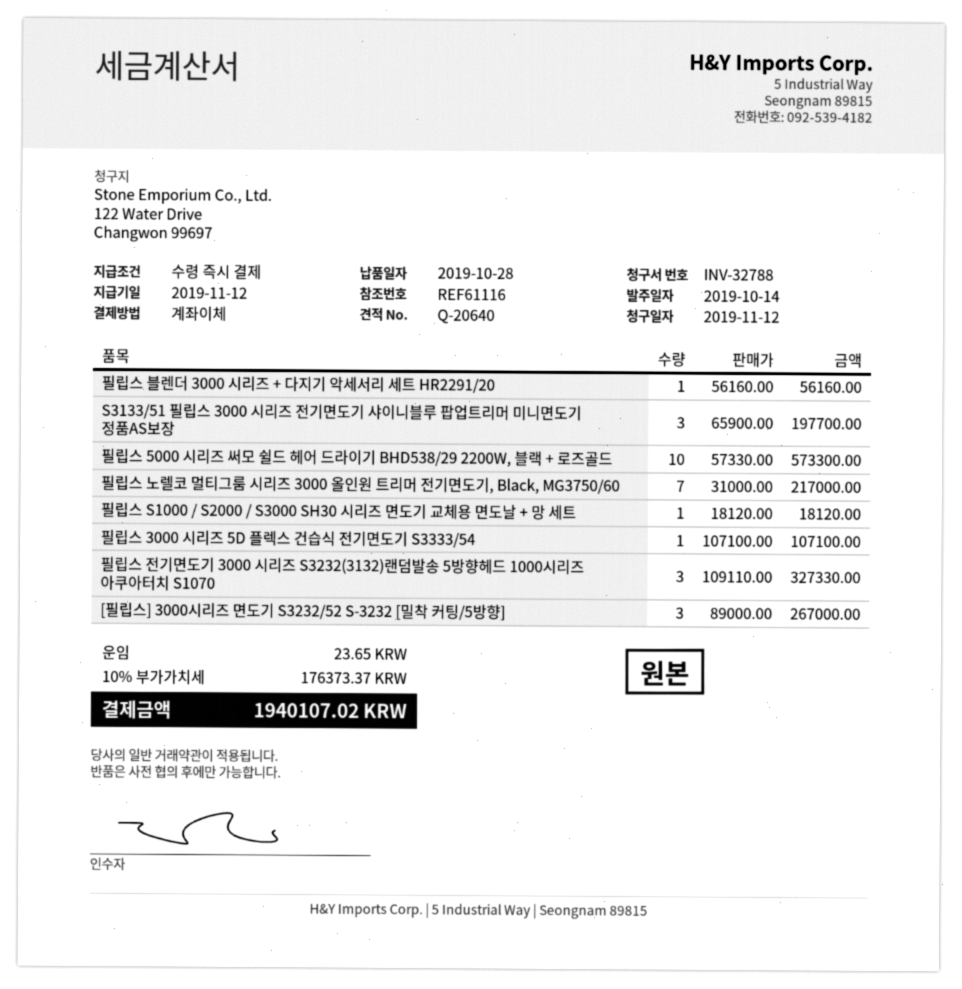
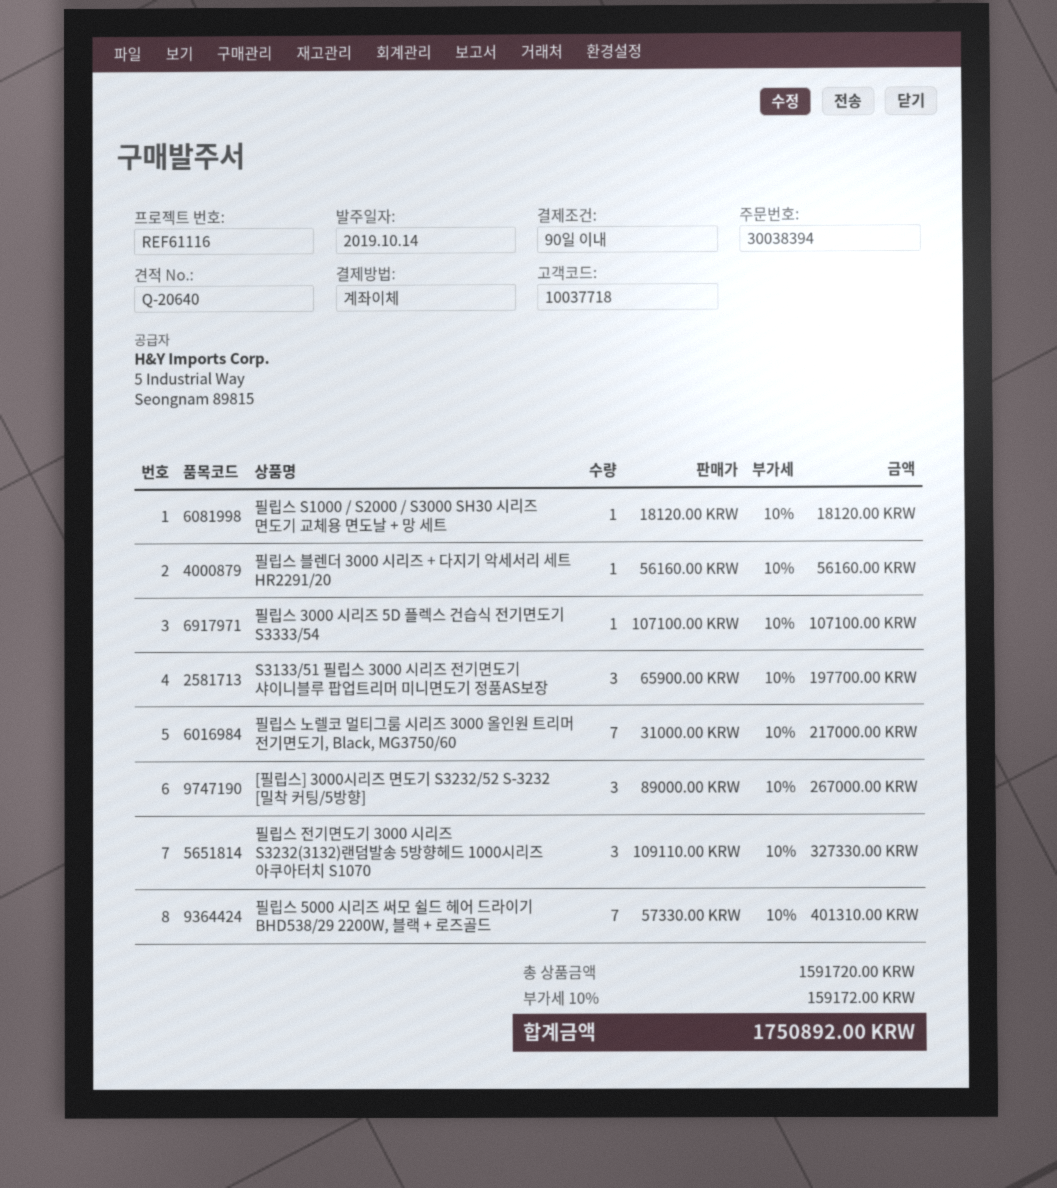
payment terms: on receipt -> 90 days
필립스 5000 시리즈 써모 쉴드 헤어 드라이기 BHD538/29 2200W, 블랙 + 로즈골드: 10 x 57330.00 = 573300.00 -> 7 x 57330.00 = 401310.00
shipping: 23.65 -> none
tax: 10% = 176373.37 -> 10% = 159172.00
total: 1940107.02 -> 1750892.00

